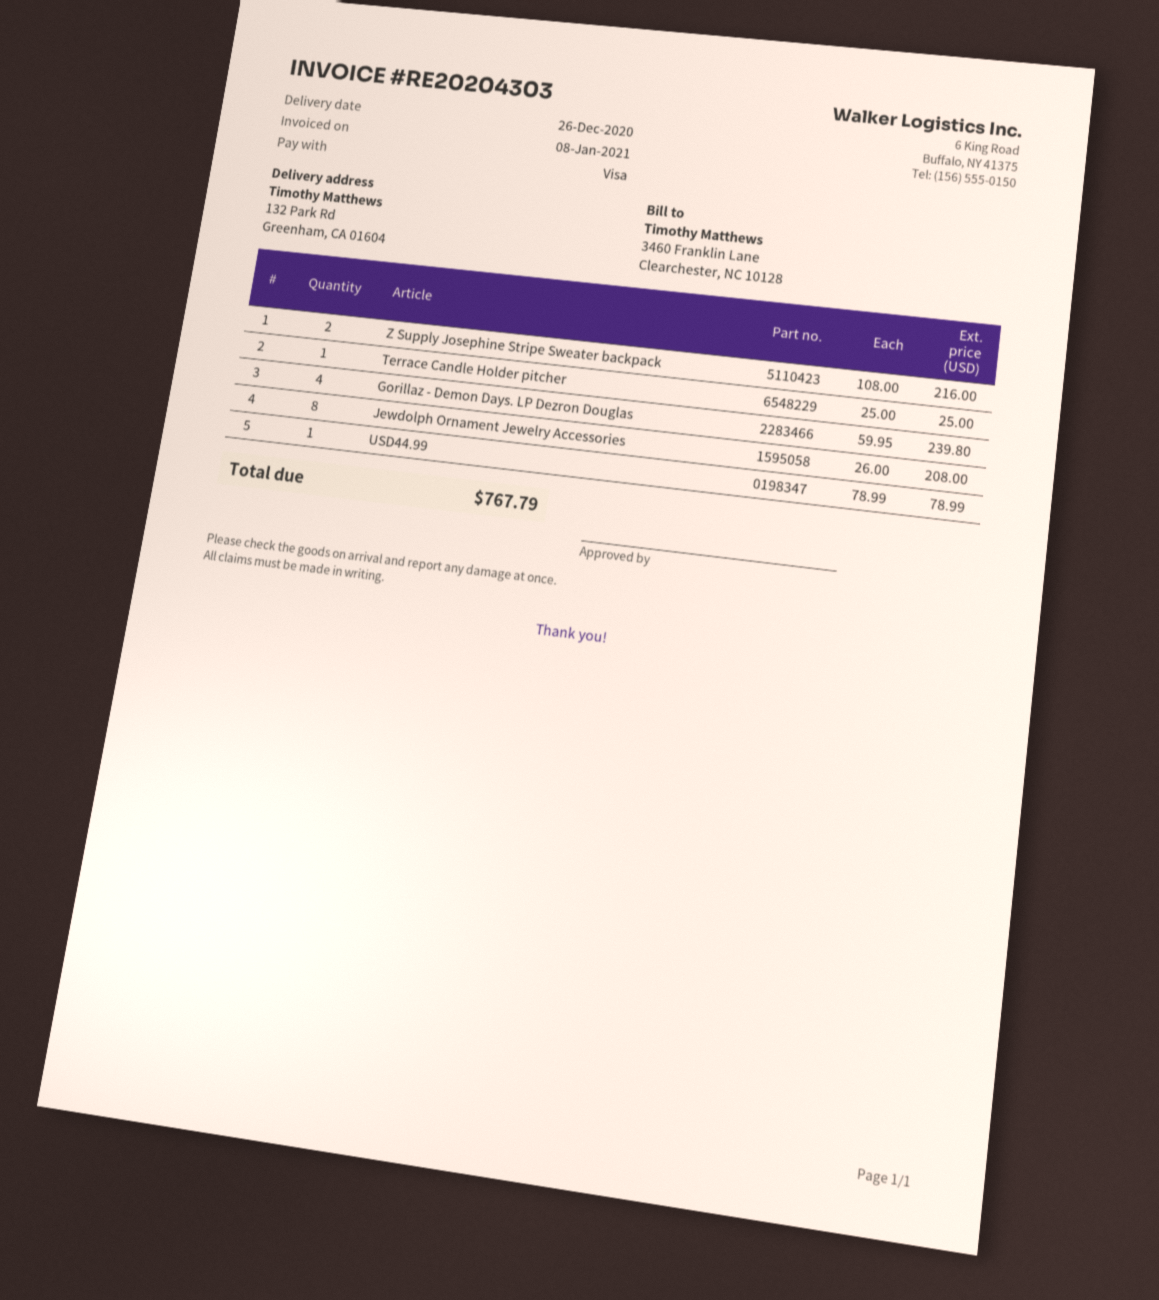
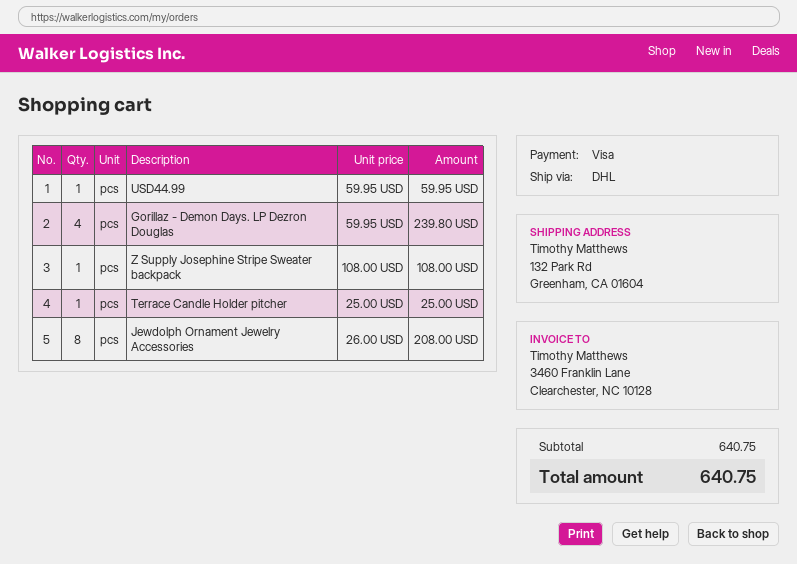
Z Supply Josephine Stripe Sweater backpack: 2 x 108.00 = 216.00 -> 1 x 108.00 = 108.00
USD44.99: 1 x 78.99 = 78.99 -> 1 x 59.95 = 59.95
total: 767.79 -> 640.75

